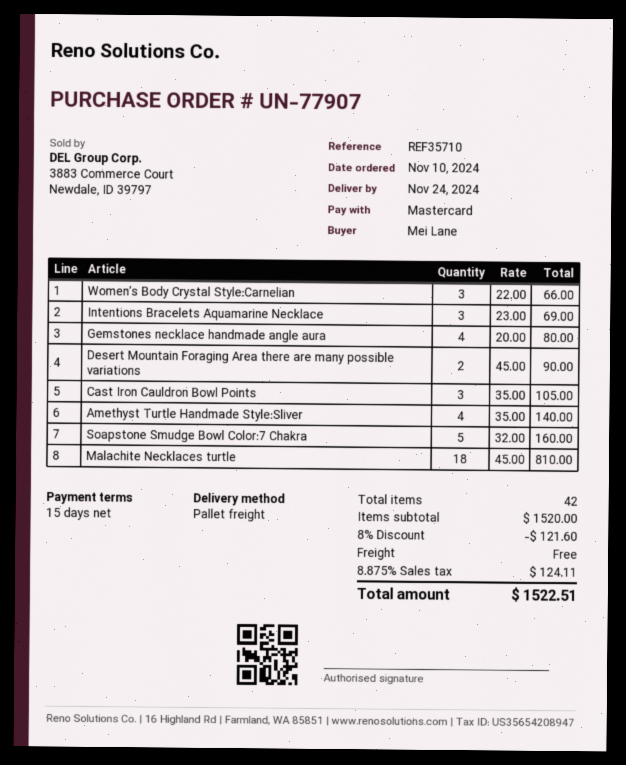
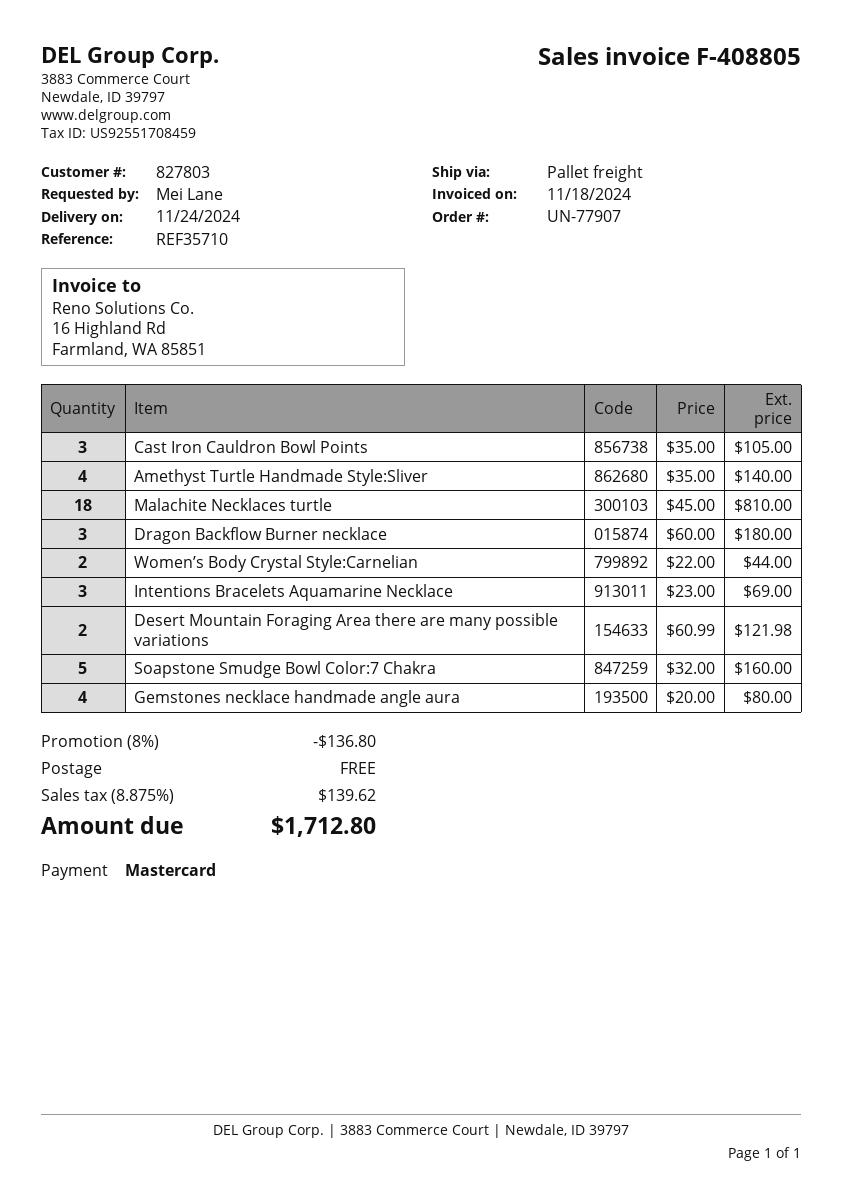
Women’s Body Crystal Style:Carnelian: 3 x 22.00 = 66.00 -> 2 x 22.00 = 44.00
Desert Mountain Foraging Area there are many possible variations: 2 x 45.00 = 90.00 -> 2 x 60.99 = 121.98
Dragon Backflow Burner necklace: none -> 3 x 60.00 = 180.00
discount: 8% = 121.60 -> 8% = 136.80
tax: 8.875% = 124.11 -> 8.875% = 139.62
total: 1522.51 -> 1712.80

